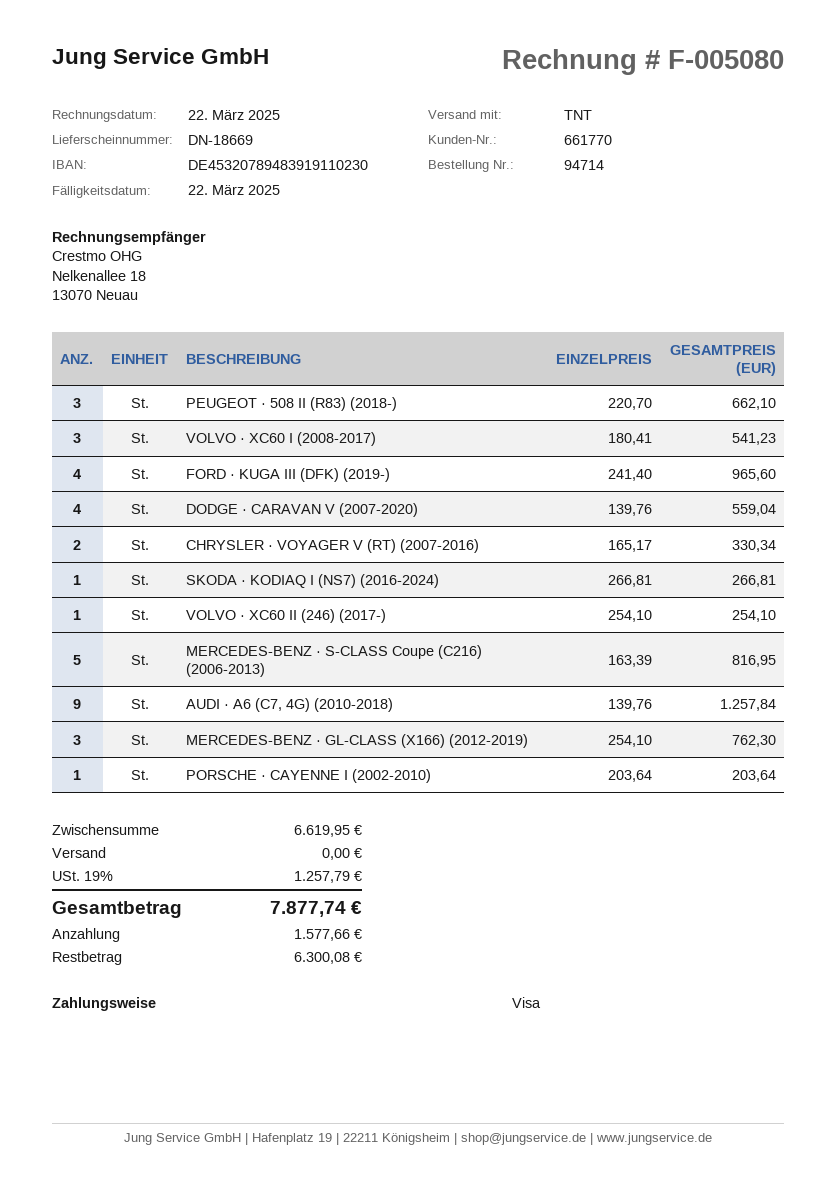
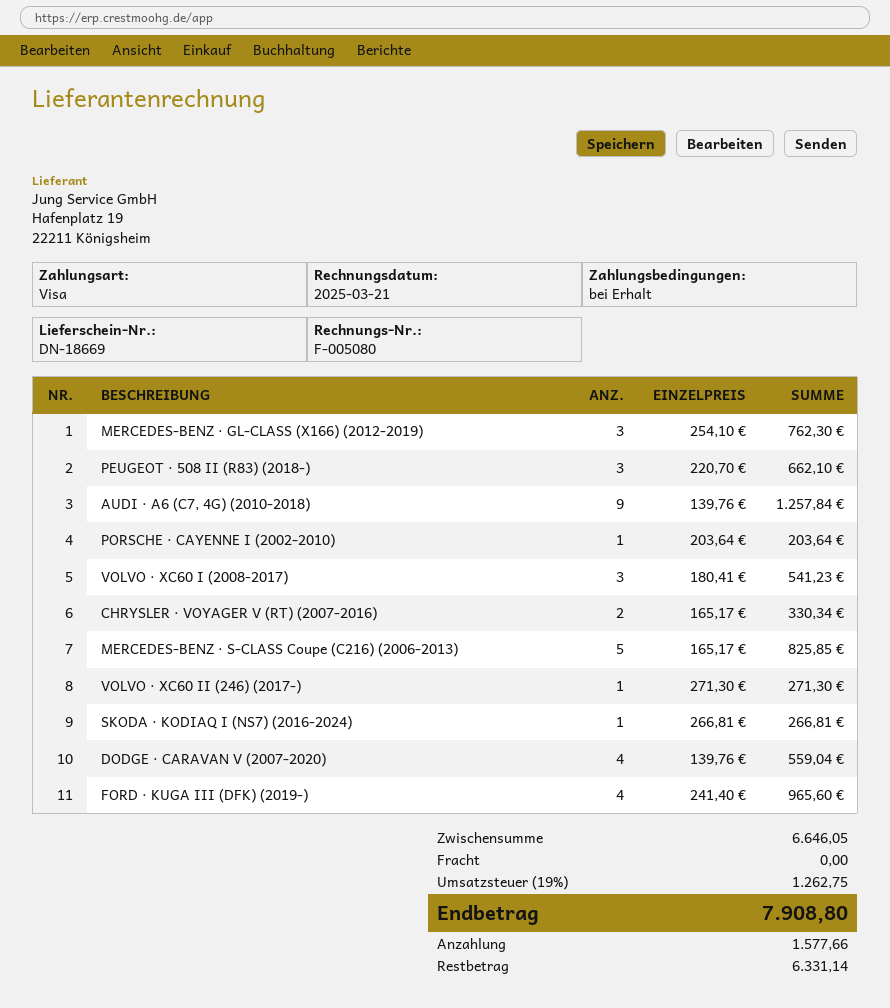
invoice date: 2025-03-22 -> 2025-03-21
VOLVO · XC60 II (246) (2017-): 1 x 254.10 = 254.10 -> 1 x 271.30 = 271.30
MERCEDES-BENZ · S-CLASS Coupe (C216) (2006-2013): 5 x 163.39 = 816.95 -> 5 x 165.17 = 825.85
subtotal: 6619.95 -> 6646.05
tax: 19% = 1257.79 -> 19% = 1262.75
total: 7877.74 -> 7908.80
balance: 6300.08 -> 6331.14

